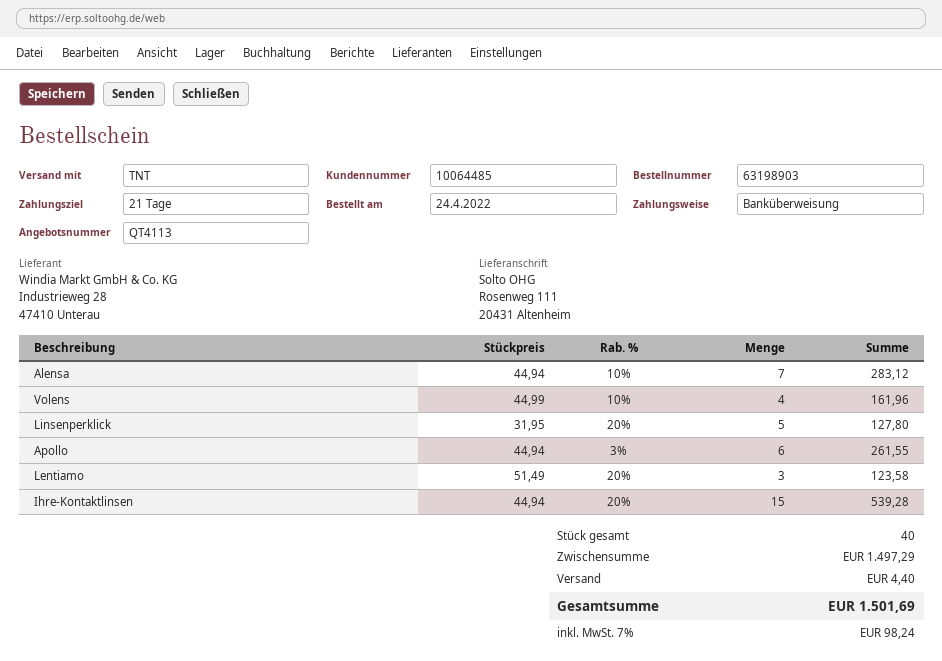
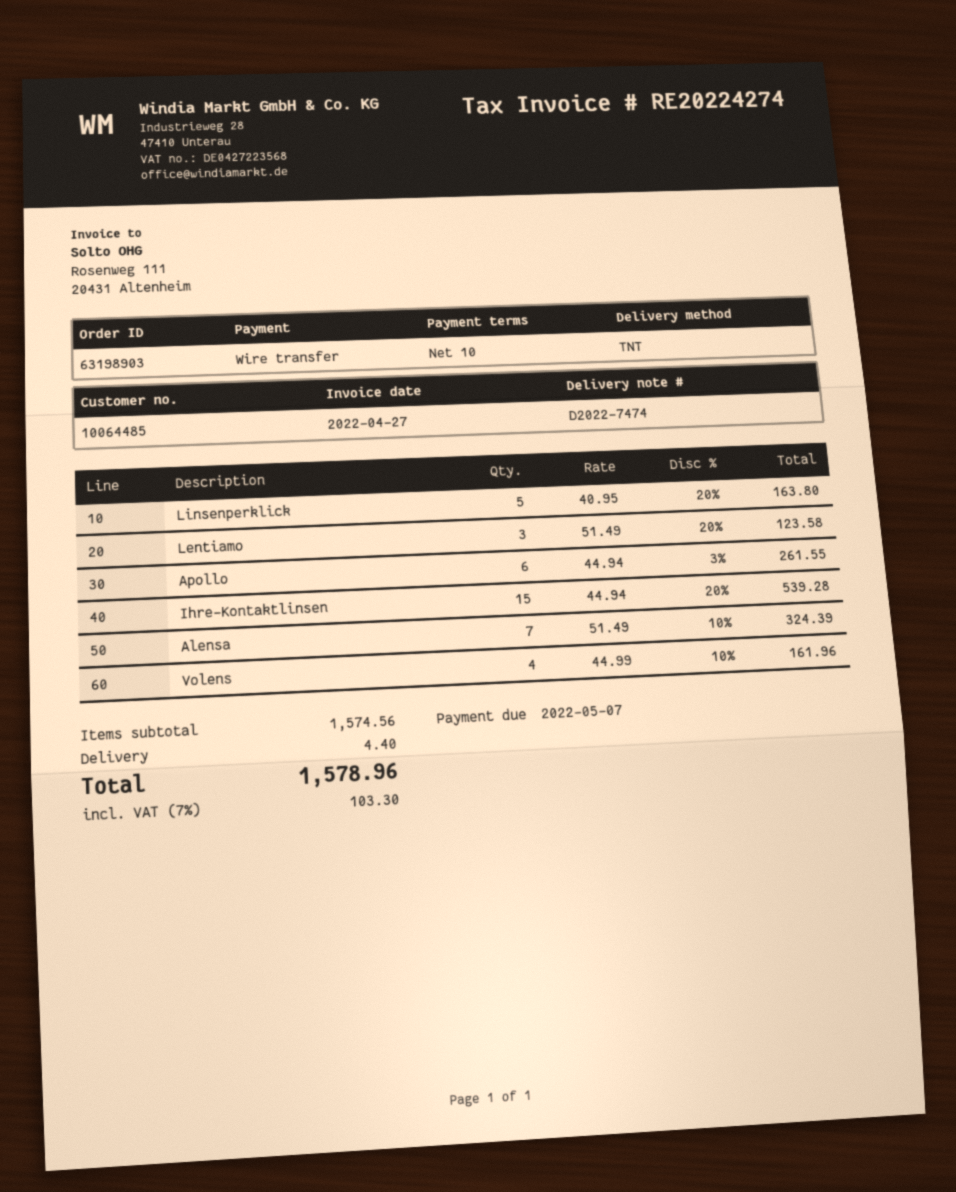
payment terms: 21 days -> 10 days
Alensa: 7 x 44.94 - 10% = 283.12 -> 7 x 51.49 - 10% = 324.39
Linsenperklick: 5 x 31.95 - 20% = 127.80 -> 5 x 40.95 - 20% = 163.80
subtotal: 1497.29 -> 1574.56
tax: 7% = 98.24 -> 7% = 103.30
total: 1501.69 -> 1578.96

